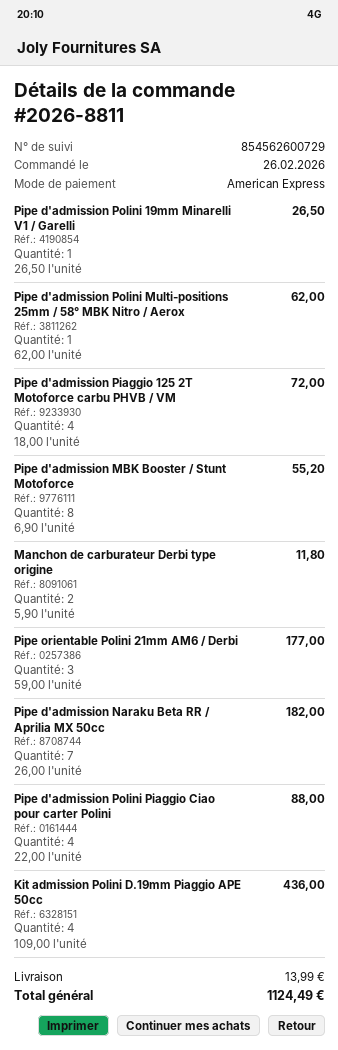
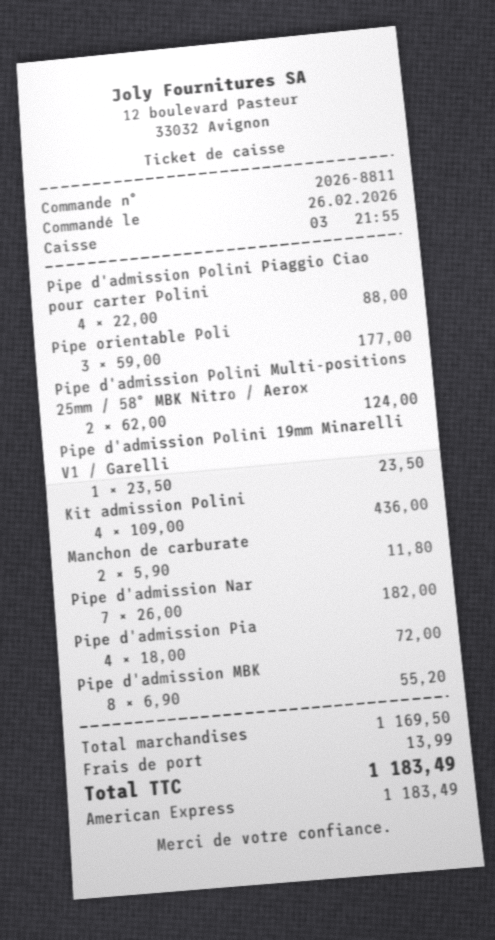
Pipe d'admission Polini 19mm Minarelli V1 / Garelli: 1 x 26.50 = 26.50 -> 1 x 23.50 = 23.50
Pipe d'admission Polini Multi-positions 25mm / 58° MBK Nitro / Aerox: 1 x 62.00 = 62.00 -> 2 x 62.00 = 124.00
total: 1124.49 -> 1183.49

